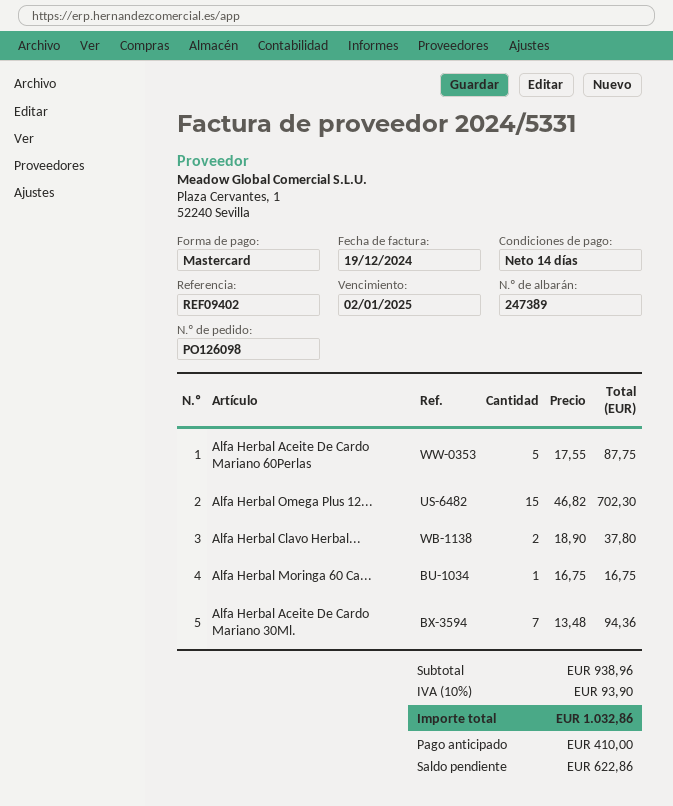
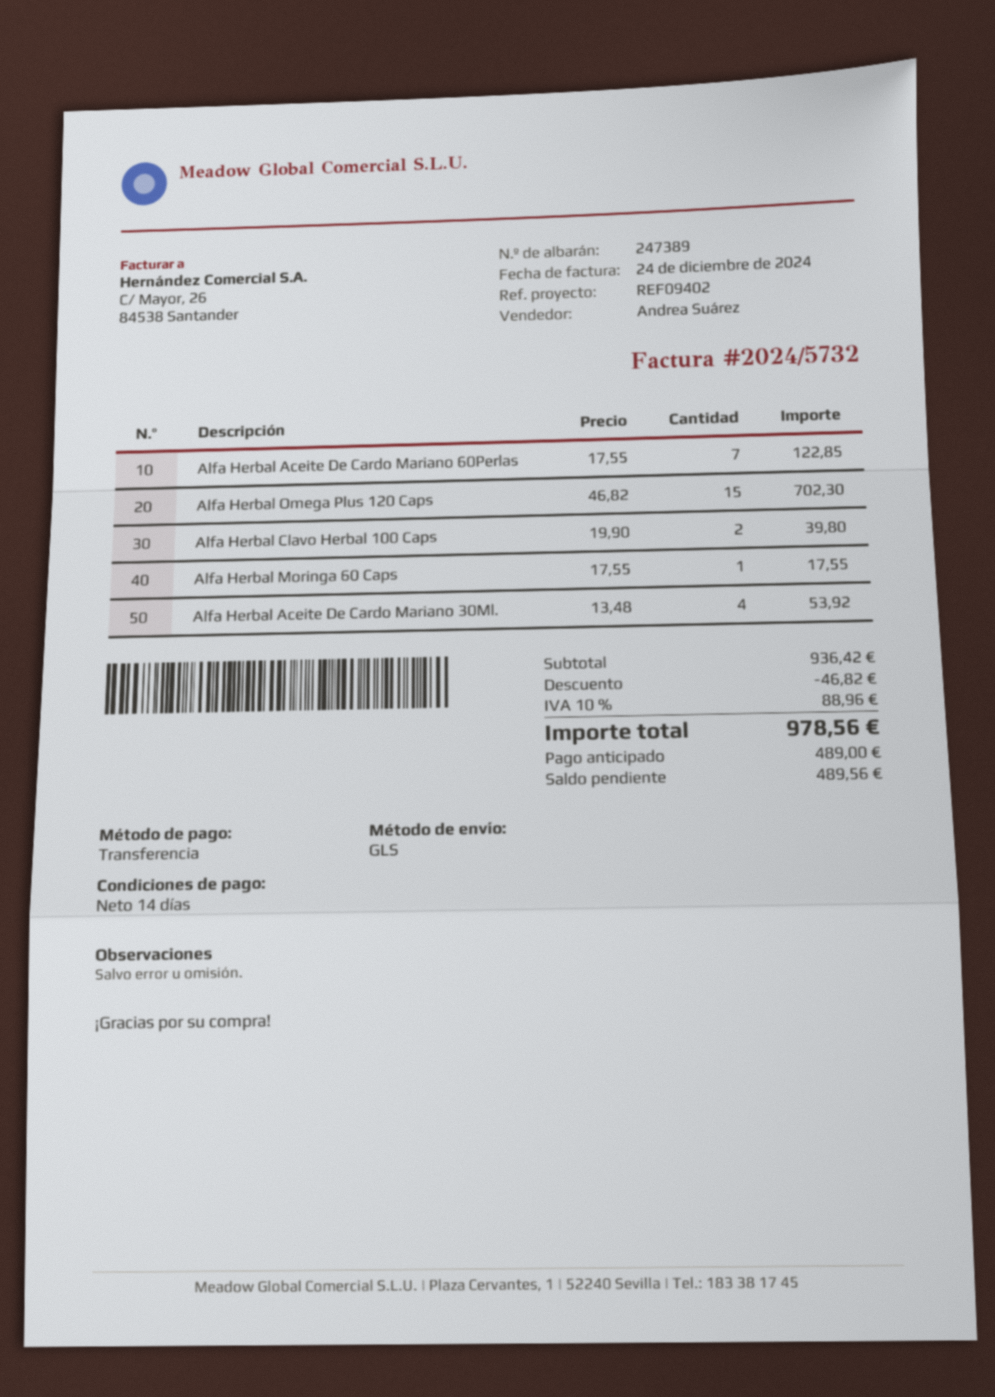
invoice number: 2024/5331 -> 2024/5732
invoice date: 2024-12-19 -> 2024-12-24
payment method: Mastercard -> bank transfer
Alfa Herbal Aceite De Cardo Mariano 60Perlas: 5 x 17.55 = 87.75 -> 7 x 17.55 = 122.85
Alfa Herbal Clavo Herbal...: 2 x 18.90 = 37.80 -> 2 x 19.90 = 39.80
Alfa Herbal Moringa 60 Ca...: 1 x 16.75 = 16.75 -> 1 x 17.55 = 17.55
Alfa Herbal Aceite De Cardo Mariano 30Ml.: 7 x 13.48 = 94.36 -> 4 x 13.48 = 53.92
subtotal: 938.96 -> 936.42
discount: none -> 46.82
tax: 10% = 93.90 -> 10% = 88.96
total: 1032.86 -> 978.56
deposit: 410.00 -> 489.00
balance: 622.86 -> 489.56

